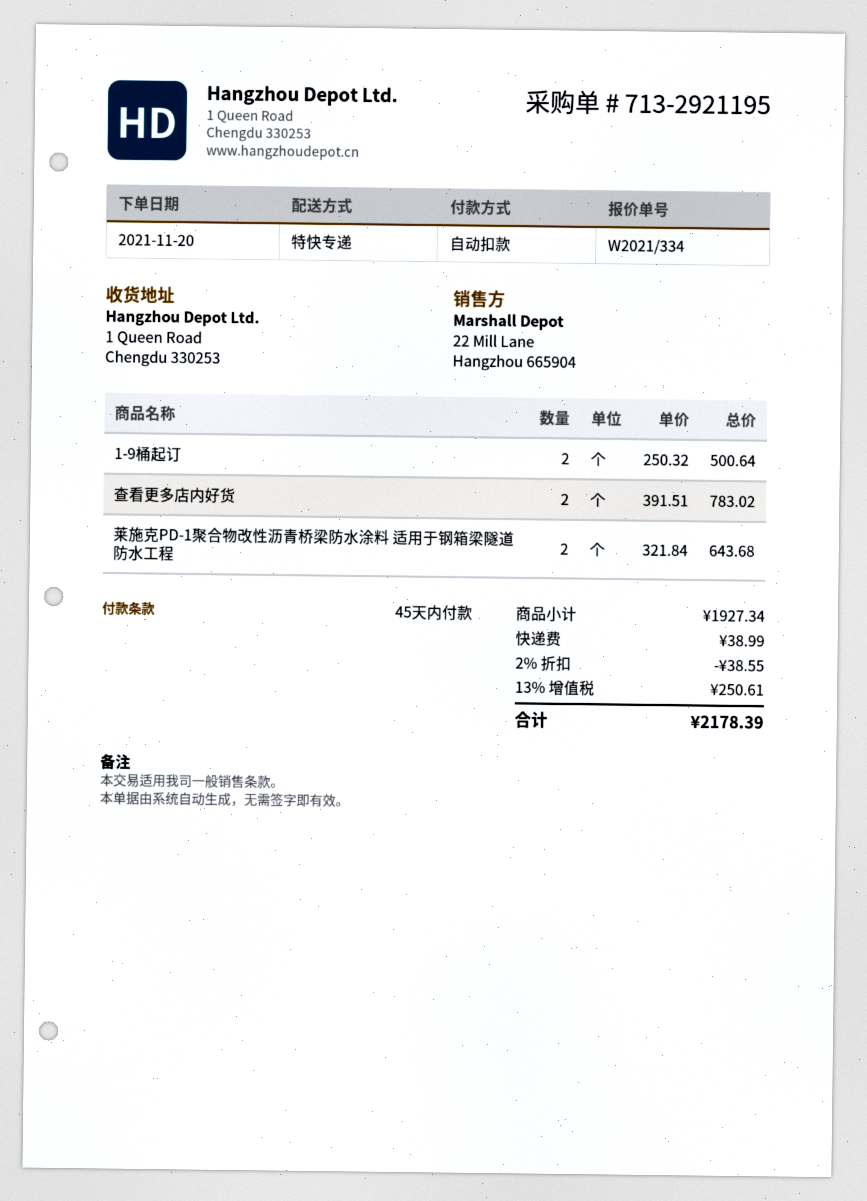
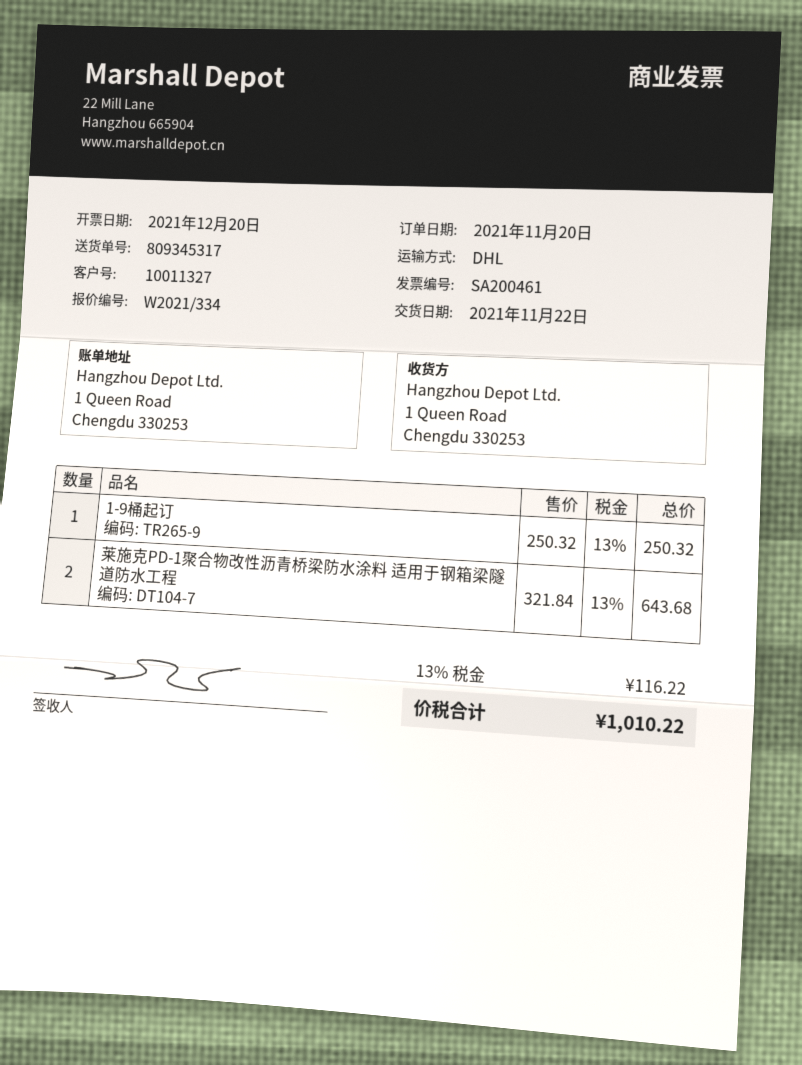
shipping method: express -> DHL
1-9桶起订: 2 x 250.32 = 500.64 -> 1 x 250.32 = 250.32
查看更多店内好货: 2 x 391.51 = 783.02 -> none
discount: 2% = 38.55 -> none
shipping: 38.99 -> none
tax: 13% = 250.61 -> 13% = 116.22
total: 2178.39 -> 1010.22

